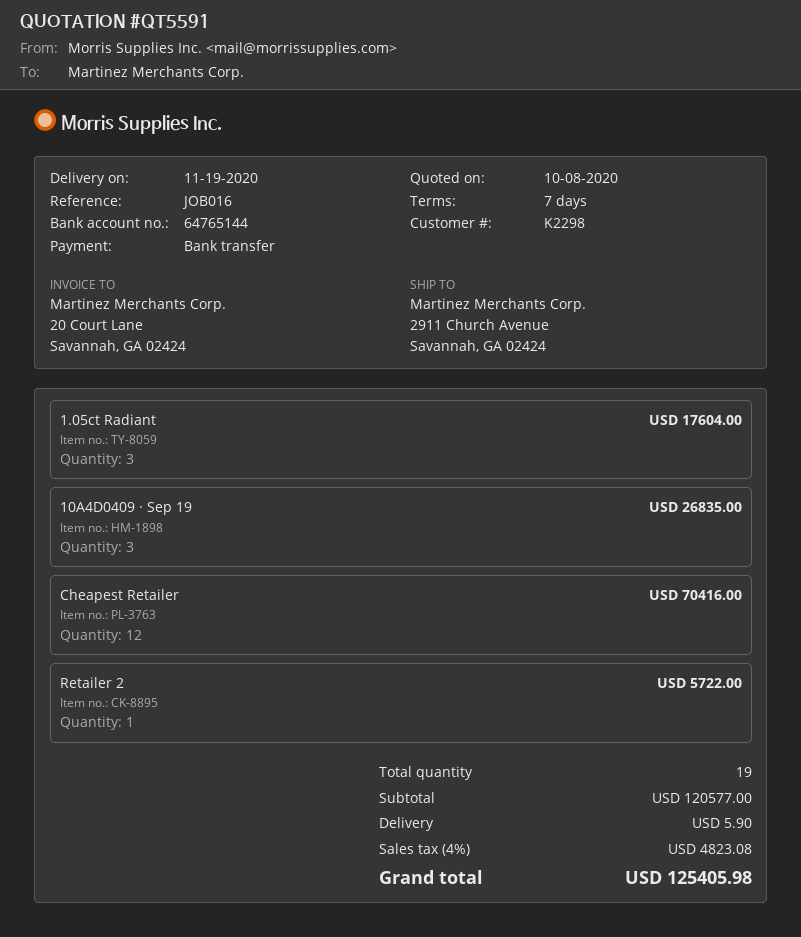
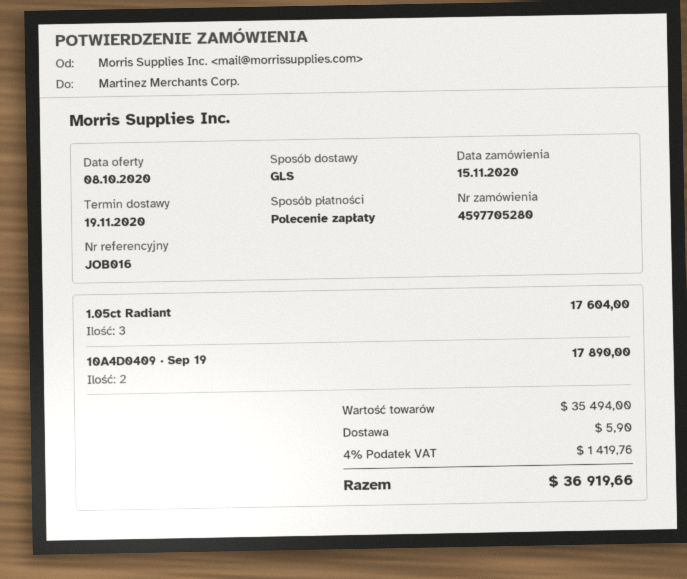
payment method: bank transfer -> direct debit
10A4D0409 · Sep 19: 3 for 26835.00 -> 2 for 17890.00
Cheapest Retailer: 12 for 70416.00 -> none
Retailer 2: 1 for 5722.00 -> none
subtotal: 120577.00 -> 35494.00
tax: 4% = 4823.08 -> 4% = 1419.76
total: 125405.98 -> 36919.66

